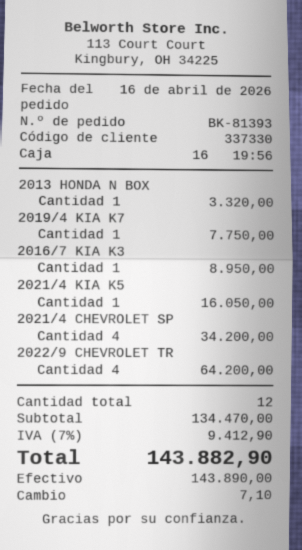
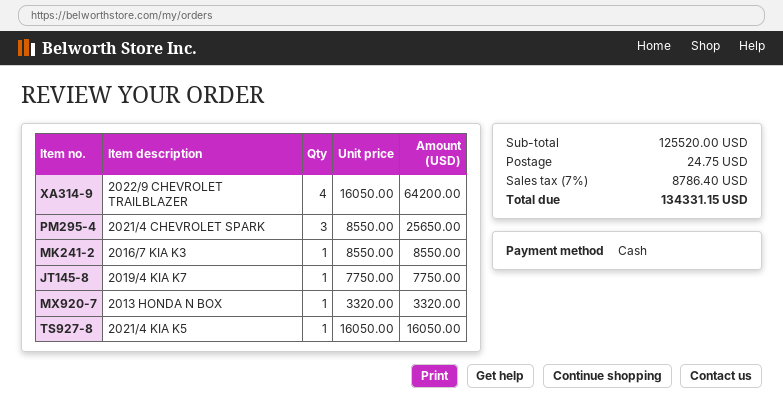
2016/7 KIA K3: 1 for 8950.00 -> 1 for 8550.00
2021/4 CHEVROLET SP: 4 for 34200.00 -> 3 for 25650.00
subtotal: 134470.00 -> 125520.00
shipping: none -> 24.75
tax: 7% = 9412.90 -> 7% = 8786.40
total: 143882.90 -> 134331.15

